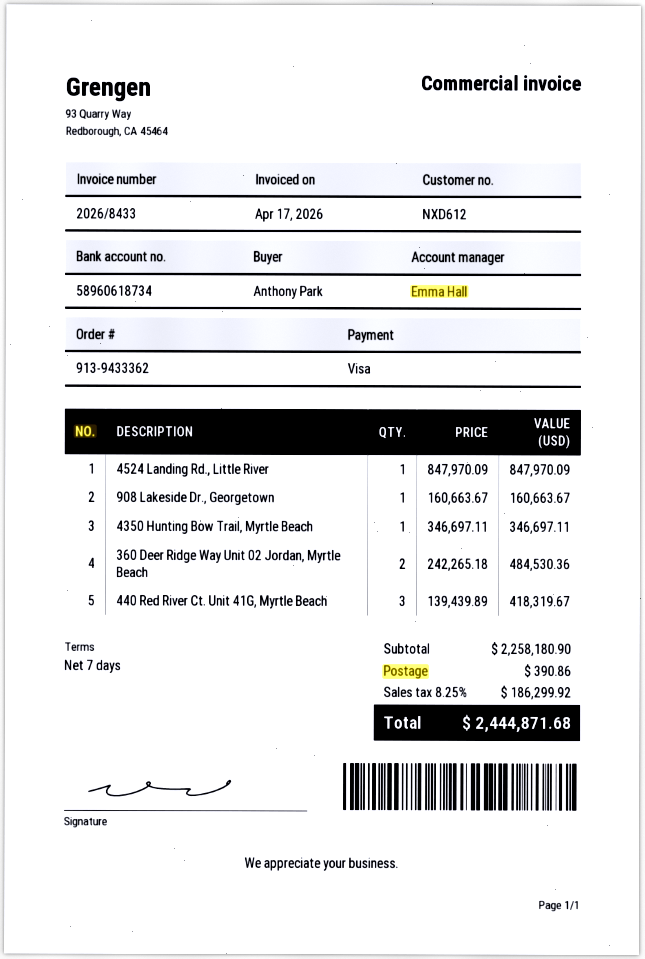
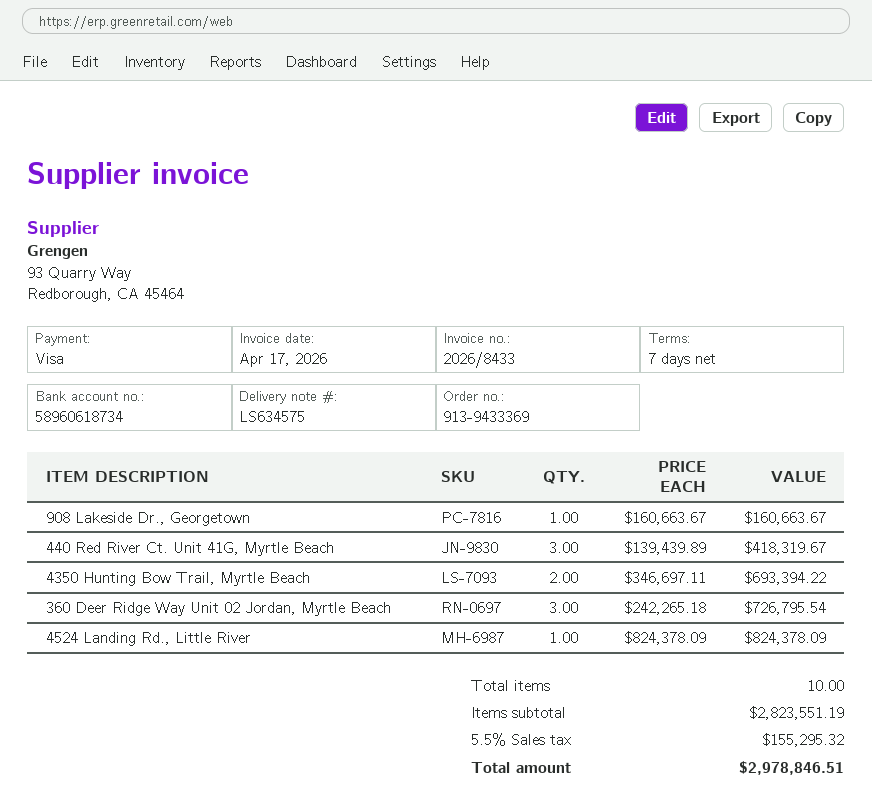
order number: 913-9433362 -> 913-9433369
4524 Landing Rd., Little River: 1 x 847970.09 = 847970.09 -> 1 x 824378.09 = 824378.09
4350 Hunting Bow Trail, Myrtle Beach: 1 x 346697.11 = 346697.11 -> 2 x 346697.11 = 693394.22
360 Deer Ridge Way Unit 02 Jordan, Myrtle Beach: 2 x 242265.18 = 484530.36 -> 3 x 242265.18 = 726795.54
subtotal: 2258180.90 -> 2823551.19
shipping: 390.86 -> none
tax: 8.25% = 186299.92 -> 5.5% = 155295.32
total: 2444871.68 -> 2978846.51

